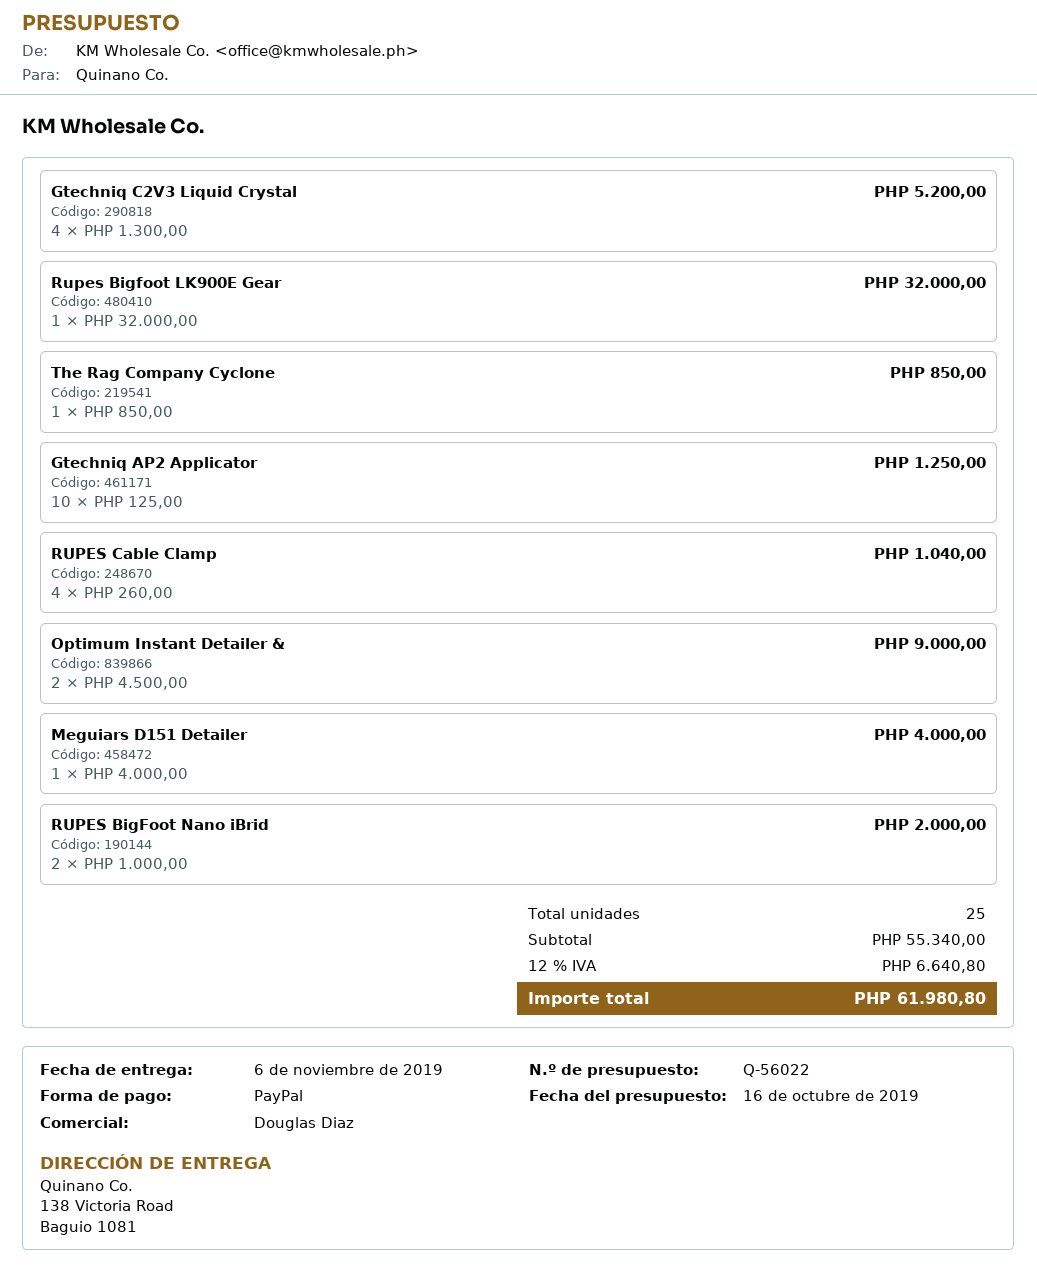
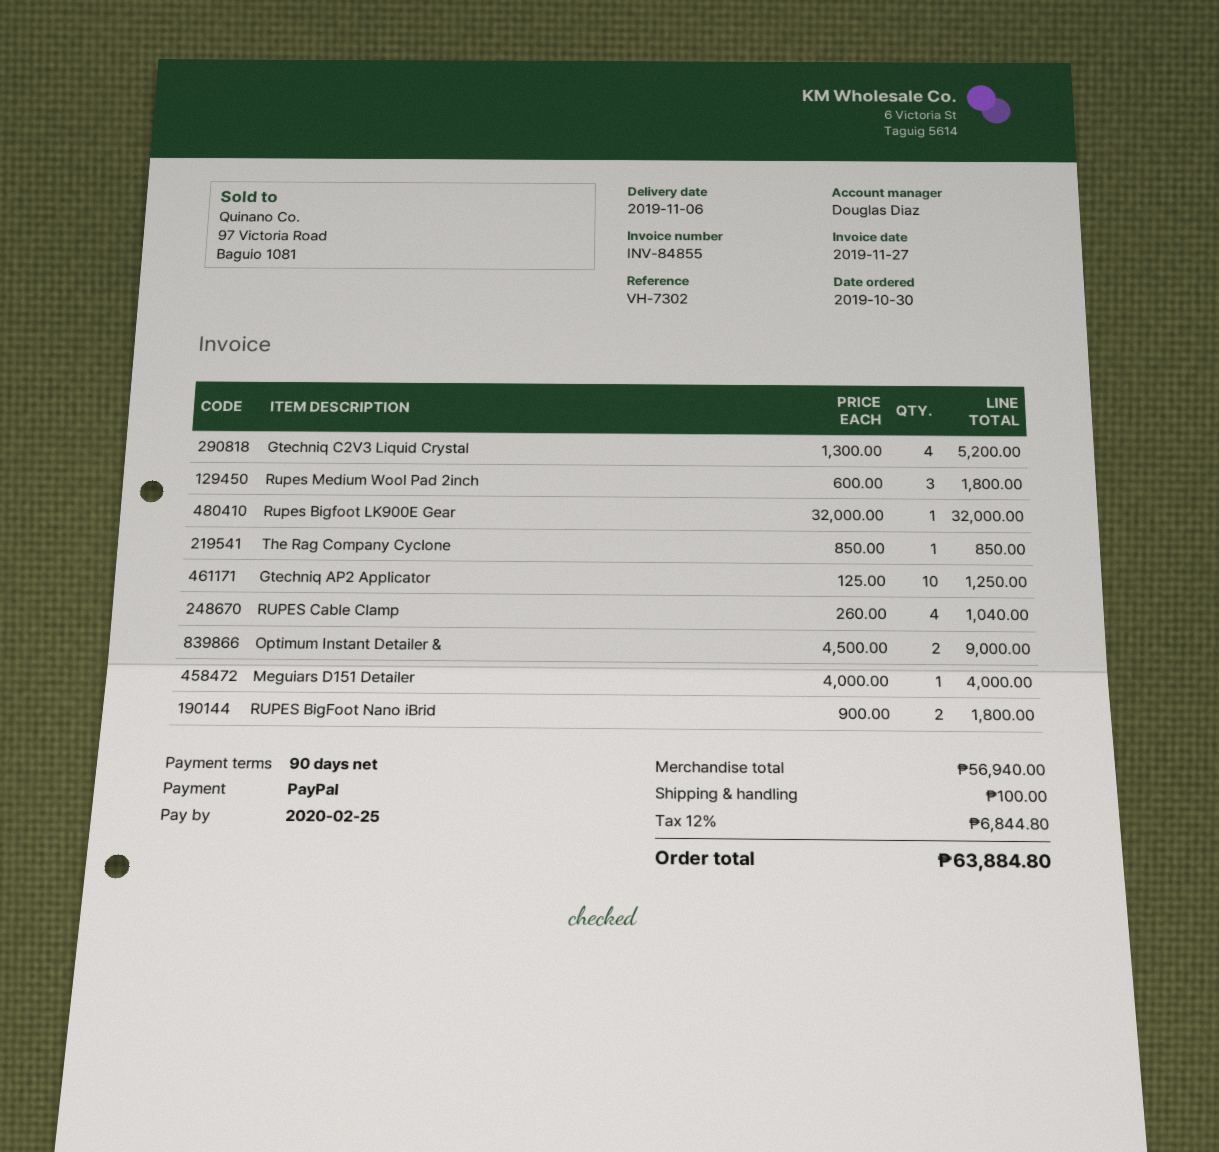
RUPES BigFoot Nano iBrid: 2 x 1000.00 = 2000.00 -> 2 x 900.00 = 1800.00
Rupes Medium Wool Pad 2inch: none -> 3 x 600.00 = 1800.00
subtotal: 55340.00 -> 56940.00
shipping: none -> 100.00
tax: 12% = 6640.80 -> 12% = 6844.80
total: 61980.80 -> 63884.80

